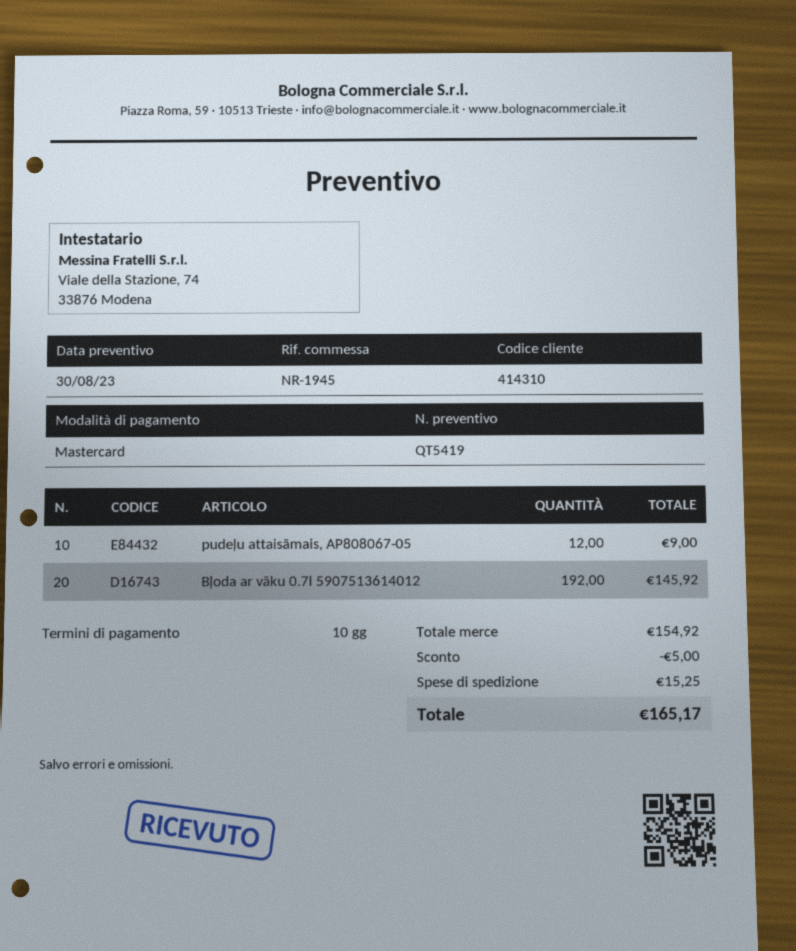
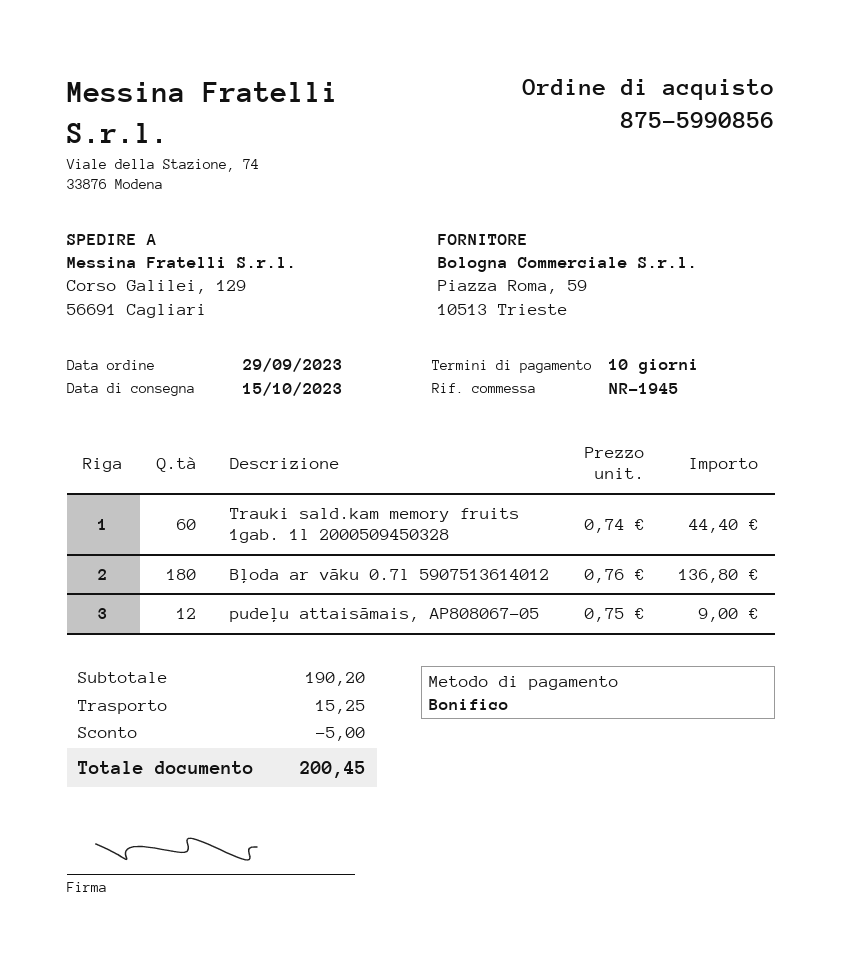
payment method: Mastercard -> bank transfer
Bļoda ar vāku 0.7l 5907513614012: 192 for 145.92 -> 180 for 136.80
Trauki sald.kam memory fruits 1gab. 1l 2000509450328: none -> 60 for 44.40
subtotal: 154.92 -> 190.20
total: 165.17 -> 200.45

